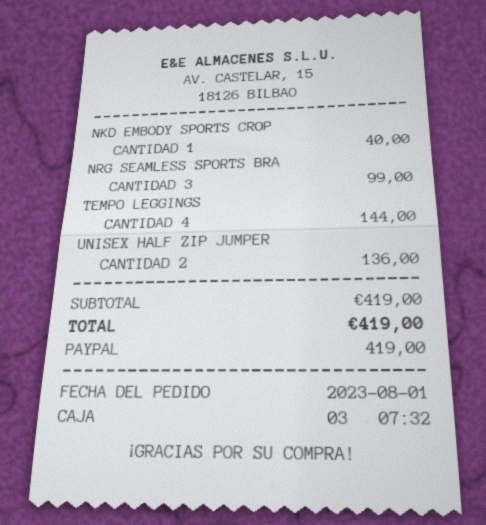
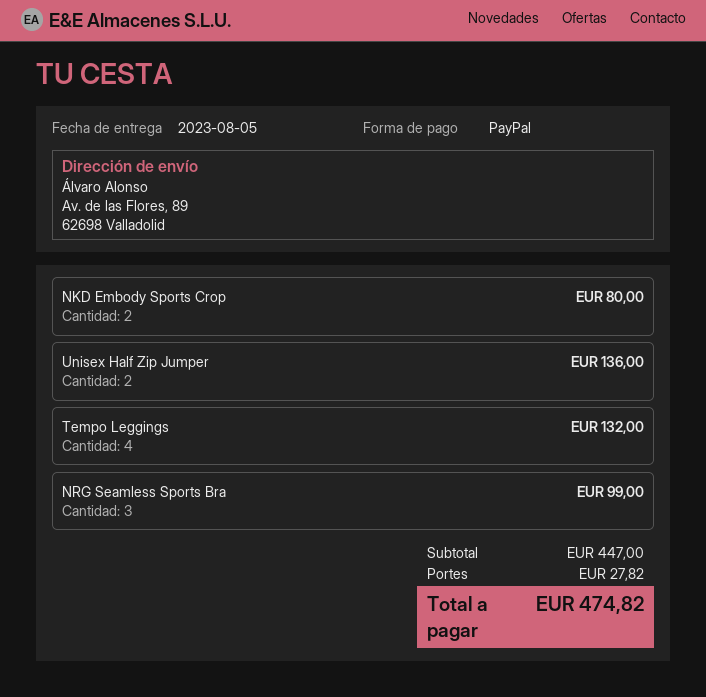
NKD EMBODY SPORTS CROP: 1 for 40.00 -> 2 for 80.00
TEMPO LEGGINGS: 4 for 144.00 -> 4 for 132.00
subtotal: 419.00 -> 447.00
shipping: none -> 27.82
total: 419.00 -> 474.82

